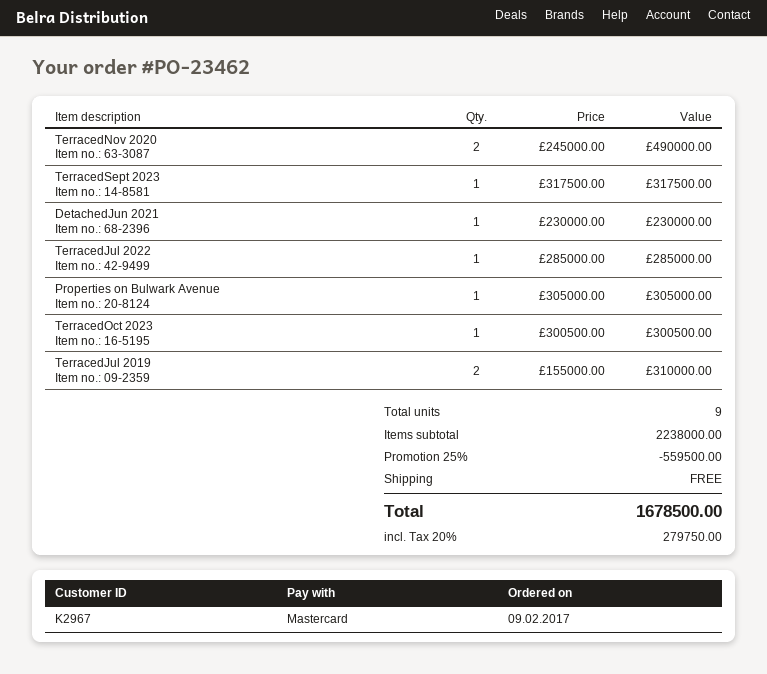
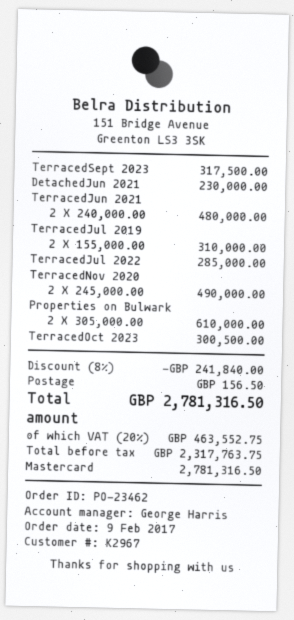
Properties on Bulwark Avenue: 1 x 305000.00 = 305000.00 -> 2 x 305000.00 = 610000.00
TerracedJun 2021: none -> 2 x 240000.00 = 480000.00
discount: 25% = 559500.00 -> 8% = 241840.00
shipping: 0.00 -> 156.50
tax: 20% = 279750.00 -> 20% = 463552.75
total: 1678500.00 -> 2781316.50

